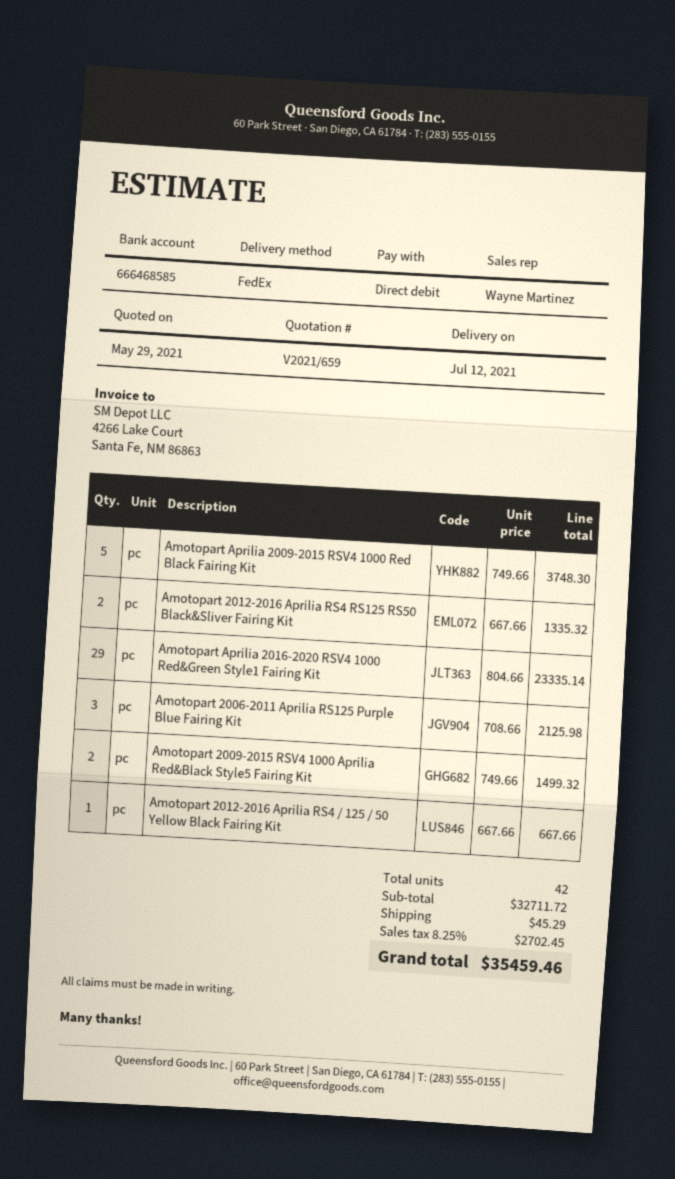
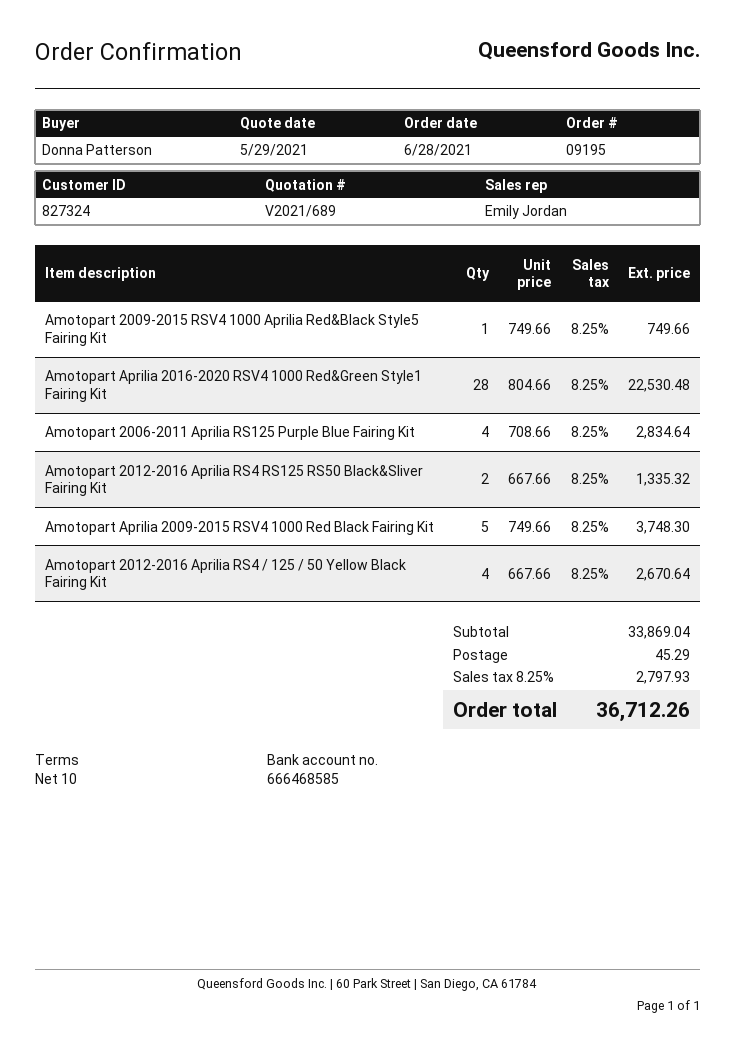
quote number: V2021/659 -> V2021/689
sales rep: Wayne Martinez -> Emily Jordan
Amotopart Aprilia 2016-2020 RSV4 1000 Red&Green Style1 Fairing Kit: 29 x 804.66 = 23335.14 -> 28 x 804.66 = 22530.48
Amotopart 2006-2011 Aprilia RS125 Purple Blue Fairing Kit: 3 x 708.66 = 2125.98 -> 4 x 708.66 = 2834.64
Amotopart 2009-2015 RSV4 1000 Aprilia Red&Black Style5 Fairing Kit: 2 x 749.66 = 1499.32 -> 1 x 749.66 = 749.66
Amotopart 2012-2016 Aprilia RS4 / 125 / 50 Yellow Black Fairing Kit: 1 x 667.66 = 667.66 -> 4 x 667.66 = 2670.64
subtotal: 32711.72 -> 33869.04
tax: 8.25% = 2702.45 -> 8.25% = 2797.93
total: 35459.46 -> 36712.26

